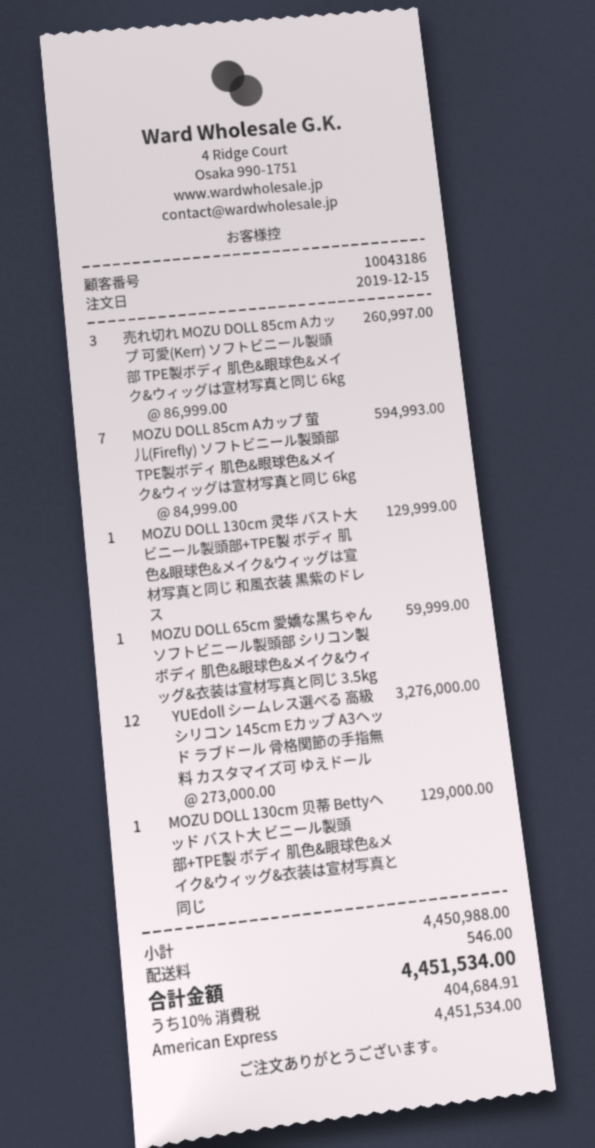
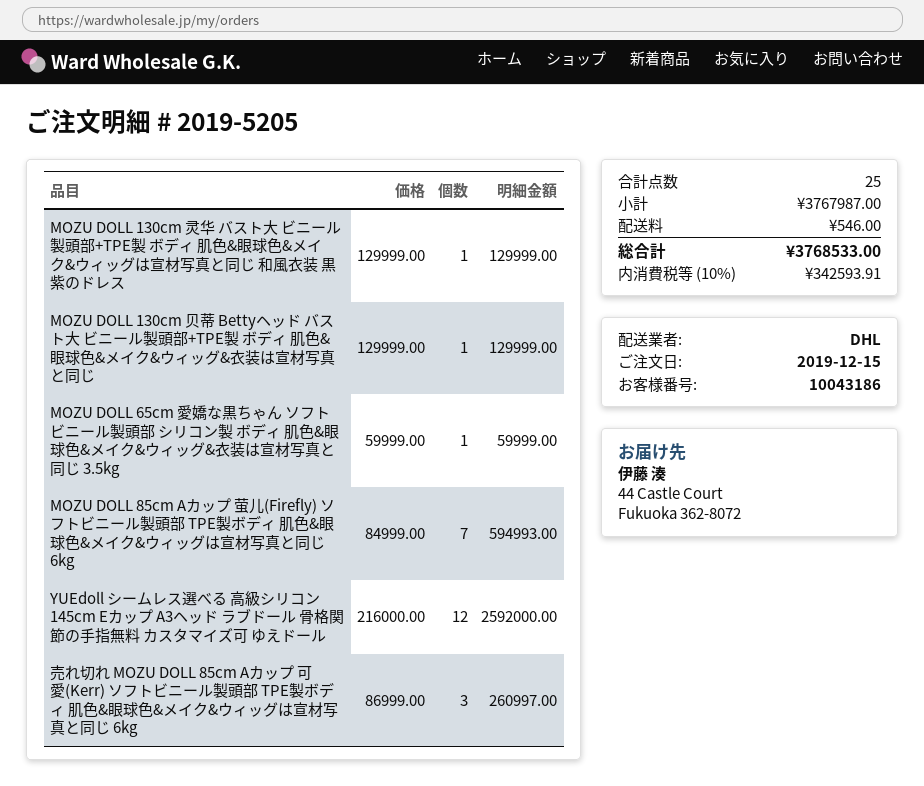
YUEdoll シームレス選べる 高級シリコン 145cm Eカップ A3ヘッド ラブドール 骨格関節の手指無料 カスタマイズ可 ゆえドール: 12 x 273000.00 = 3276000.00 -> 12 x 216000.00 = 2592000.00
MOZU DOLL 130cm 贝蒂 Bettyヘッド バスト大 ビニール製頭部+TPE製 ボディ 肌色&眼球色&メイク&ウィッグ&衣装は宣材写真と同じ: 1 x 129000.00 = 129000.00 -> 1 x 129999.00 = 129999.00
subtotal: 4450988.00 -> 3767987.00
tax: 10% = 404684.91 -> 10% = 342593.91
total: 4451534.00 -> 3768533.00

